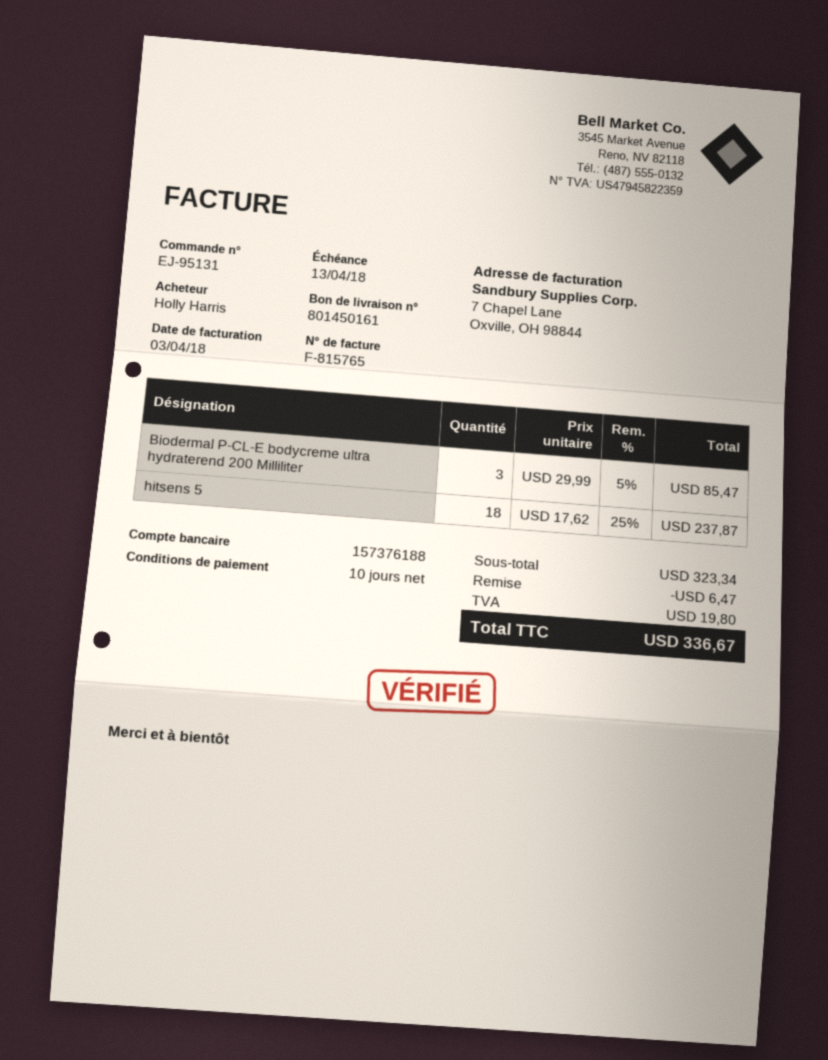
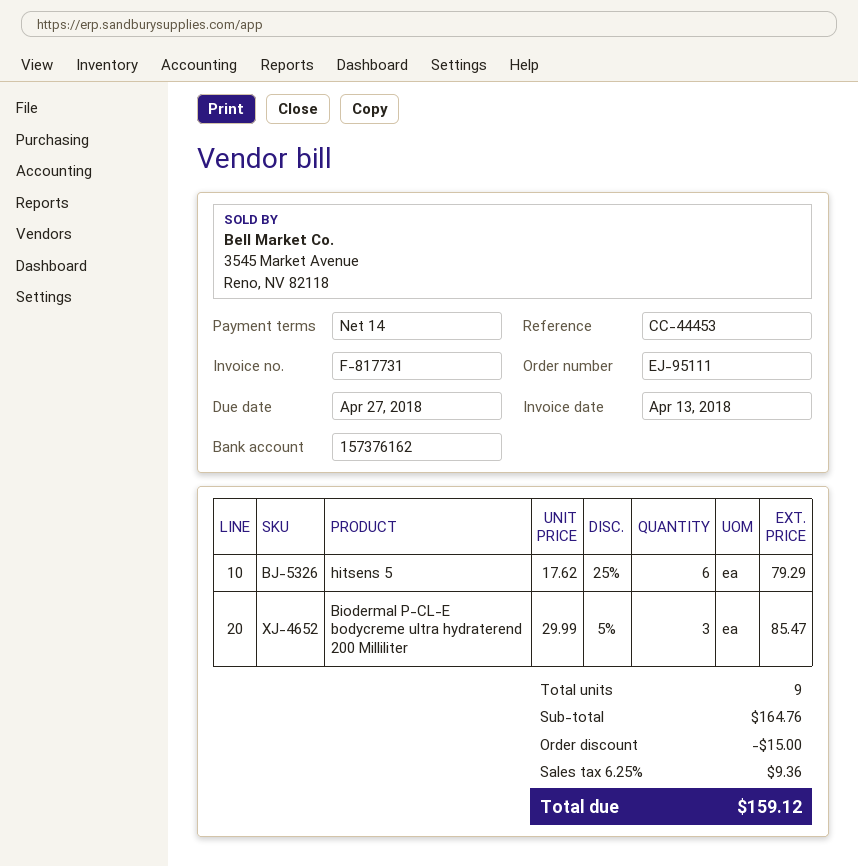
order number: EJ-95131 -> EJ-95111
invoice number: F-815765 -> F-817731
invoice date: 2018-04-03 -> 2018-04-13
payment terms: 10 days -> 14 days
due date: 2018-04-13 -> 2018-04-27
bank account: 157376188 -> 157376162
hitsens 5: 18 x 17.62 - 25% = 237.87 -> 6 x 17.62 - 25% = 79.29
subtotal: 323.34 -> 164.76
discount: 6.47 -> 15.00
tax: 19.80 -> 9.36
total: 336.67 -> 159.12

